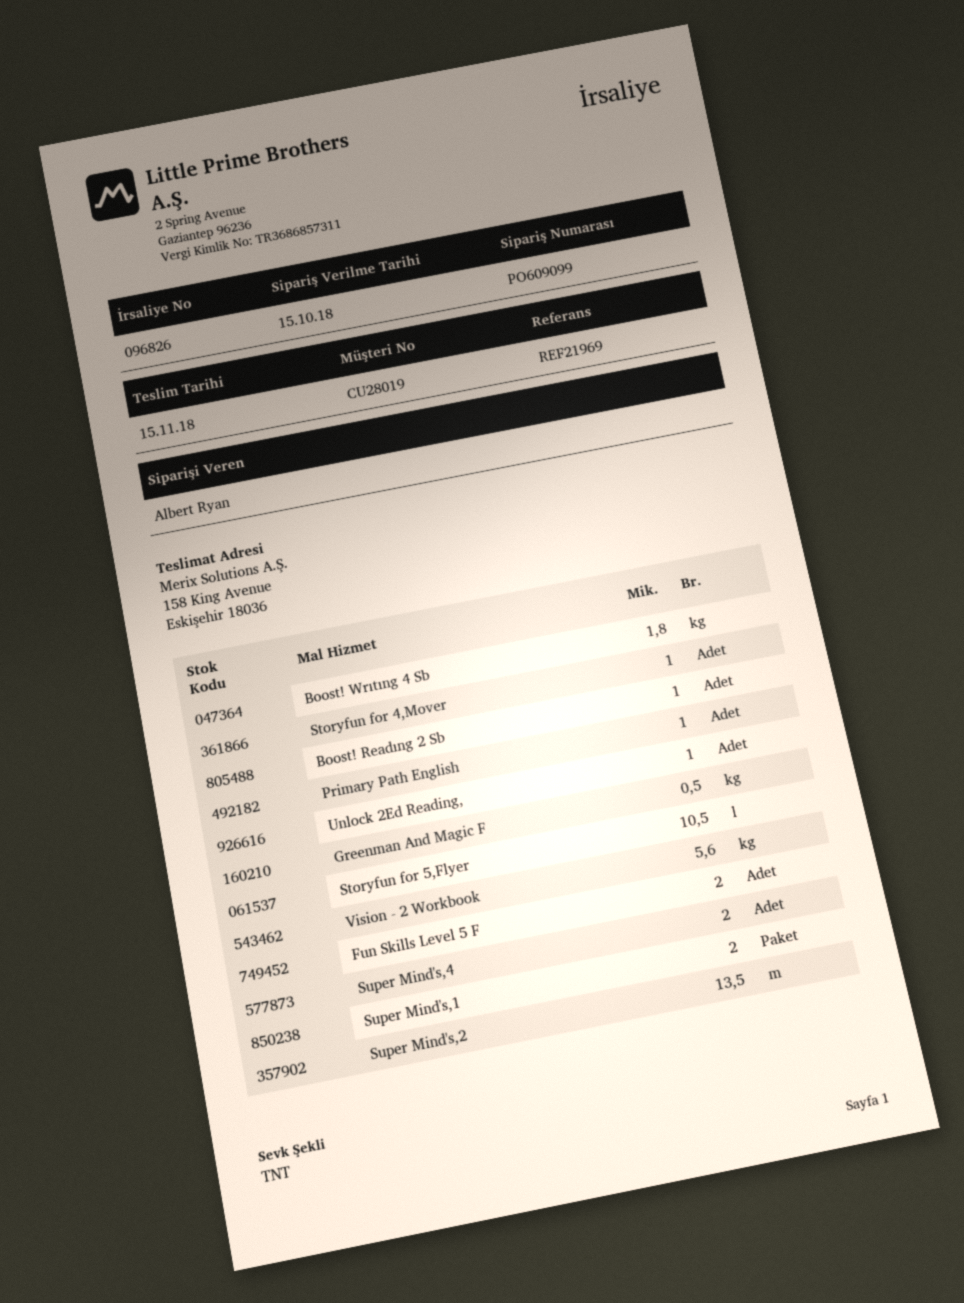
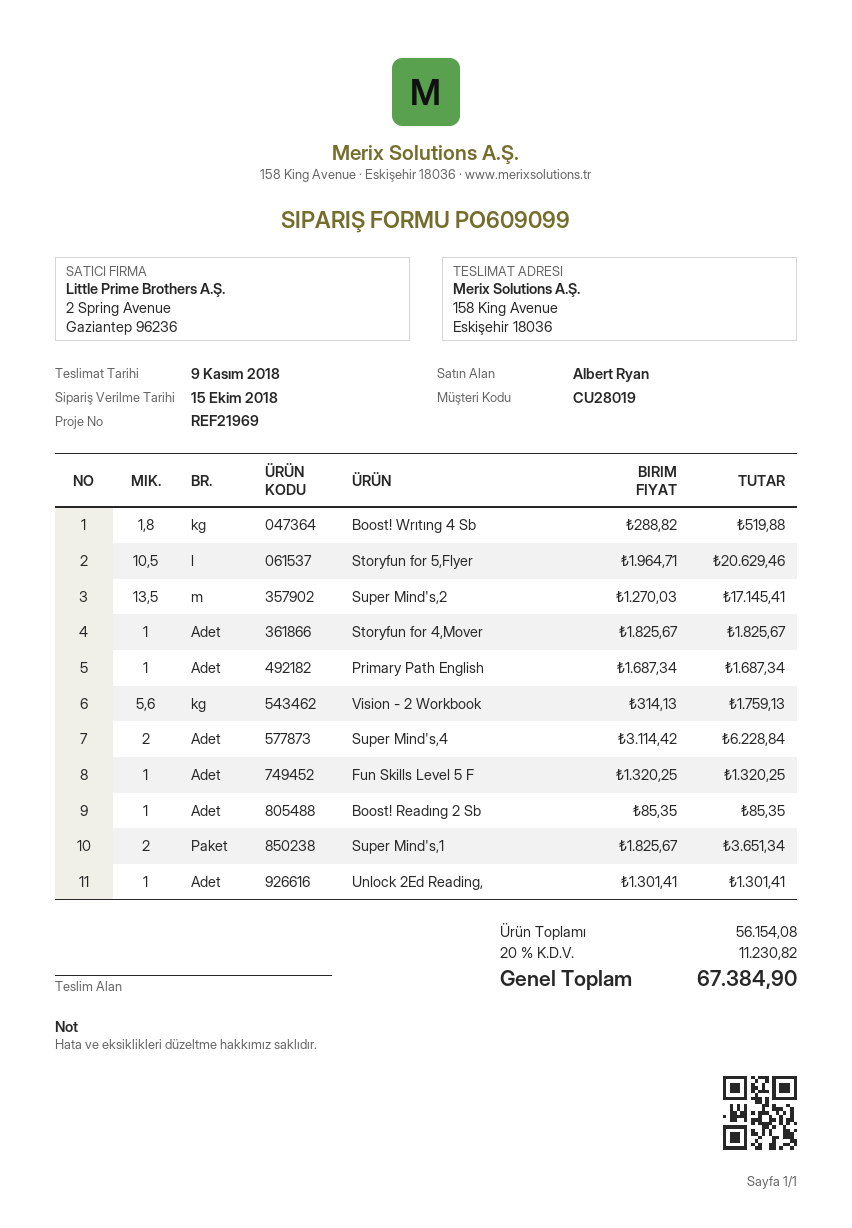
delivery date: 2018-11-15 -> 2018-11-09
Greenman And Magic F: 0.5 -> none
Fun Skills Level 5 F: 2 -> 1

